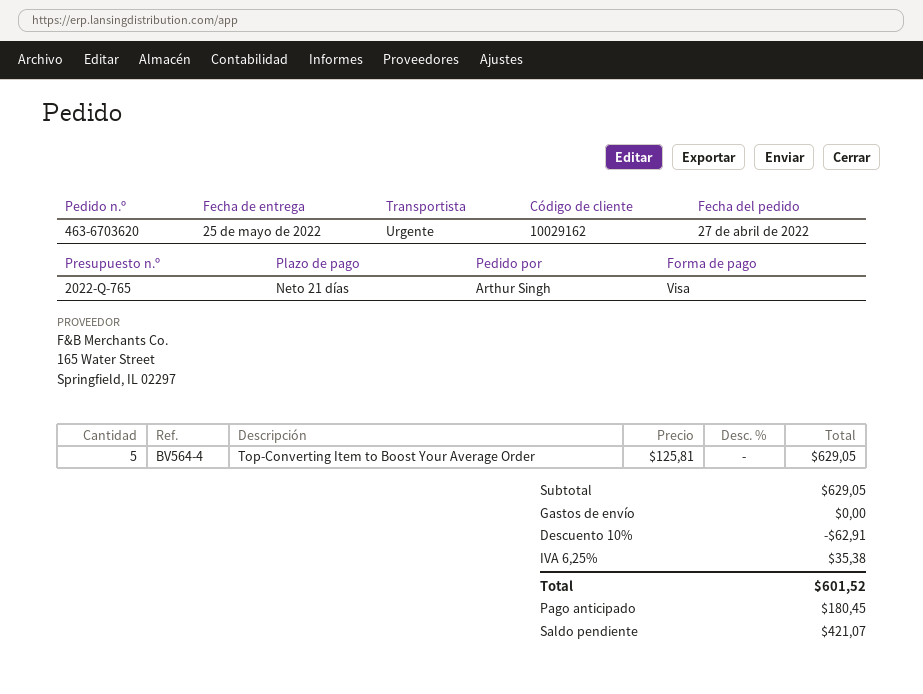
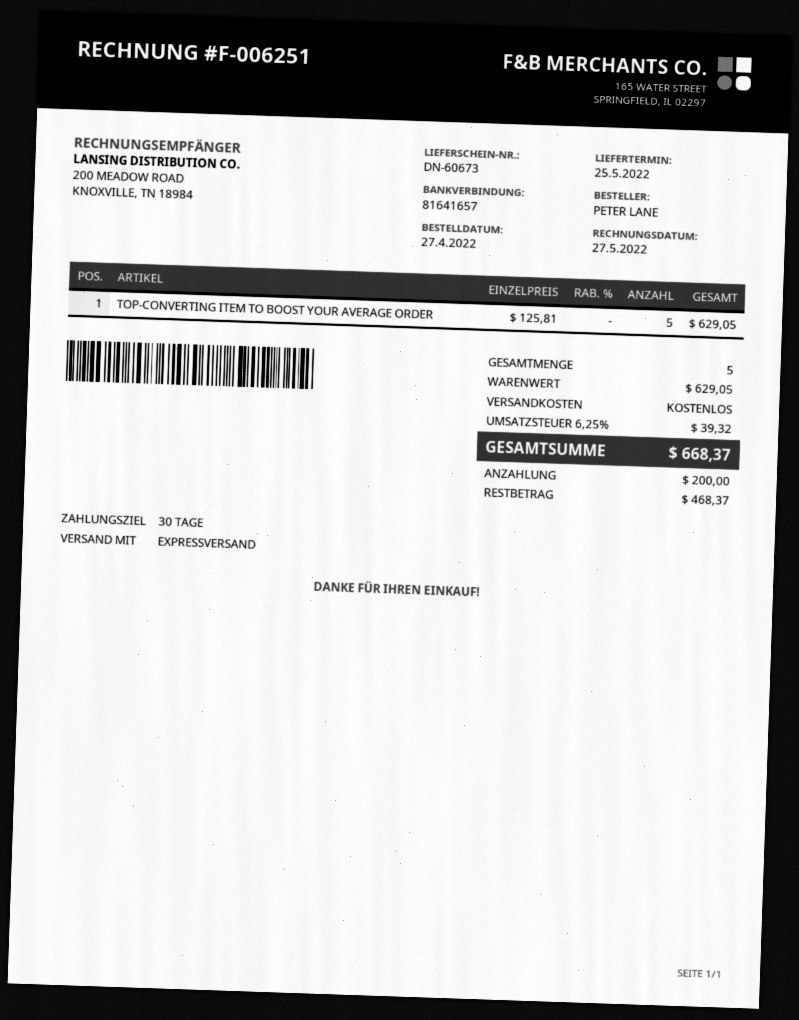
payment terms: 21 days -> 30 days
ordered by: Arthur Singh -> PETER LANE
discount: 10% = 62.91 -> none
tax: 6.25% = 35.38 -> 6.25% = 39.32
total: 601.52 -> 668.37
deposit: 180.45 -> 200.00
balance: 421.07 -> 468.37

